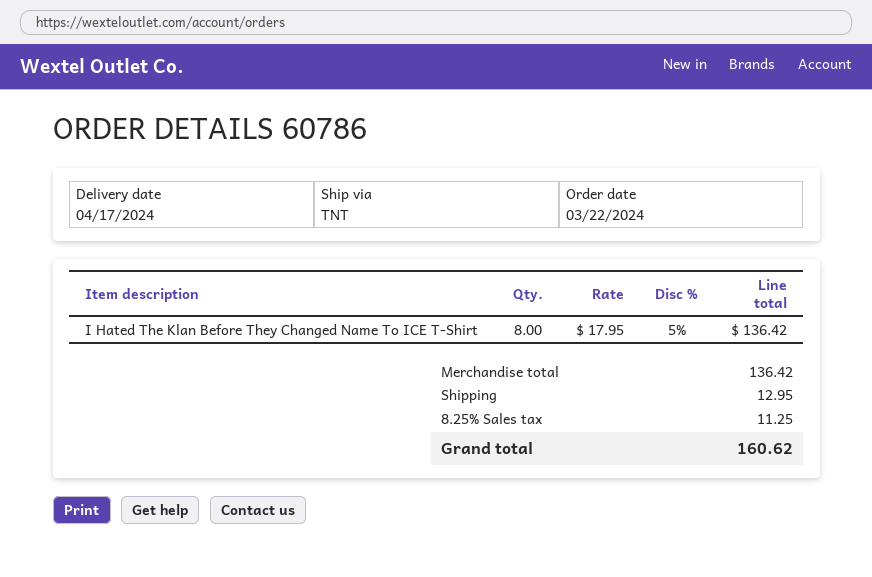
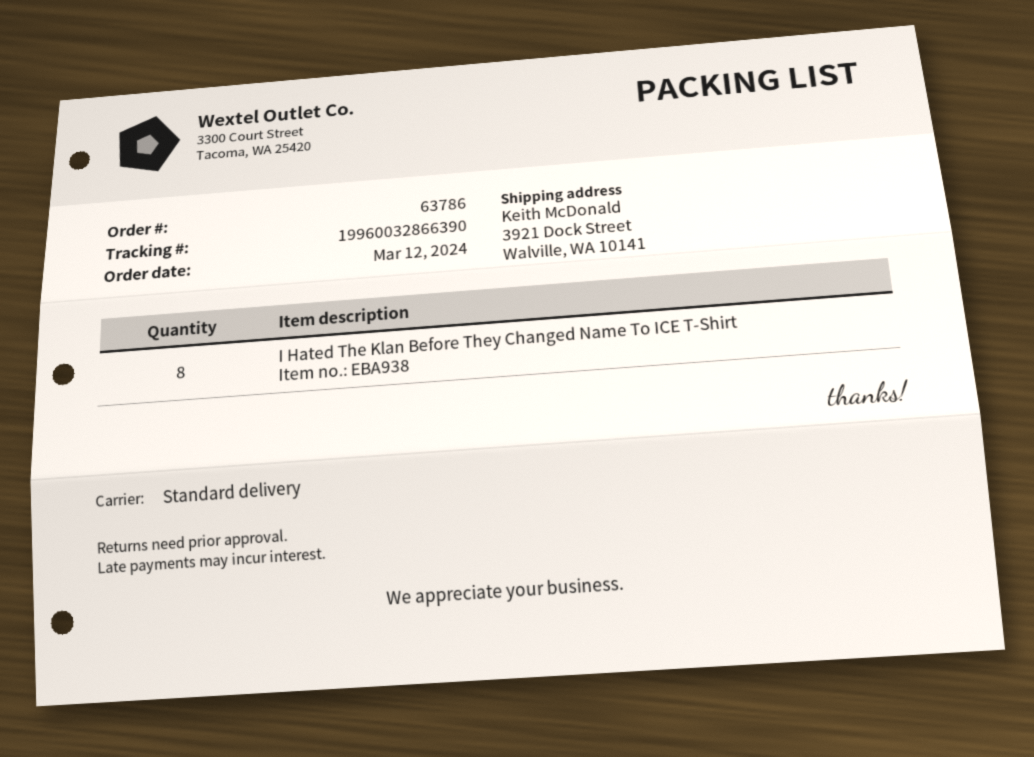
order number: 60786 -> 63786
order date: 2024-03-22 -> 2024-03-12
shipping method: TNT -> standard

